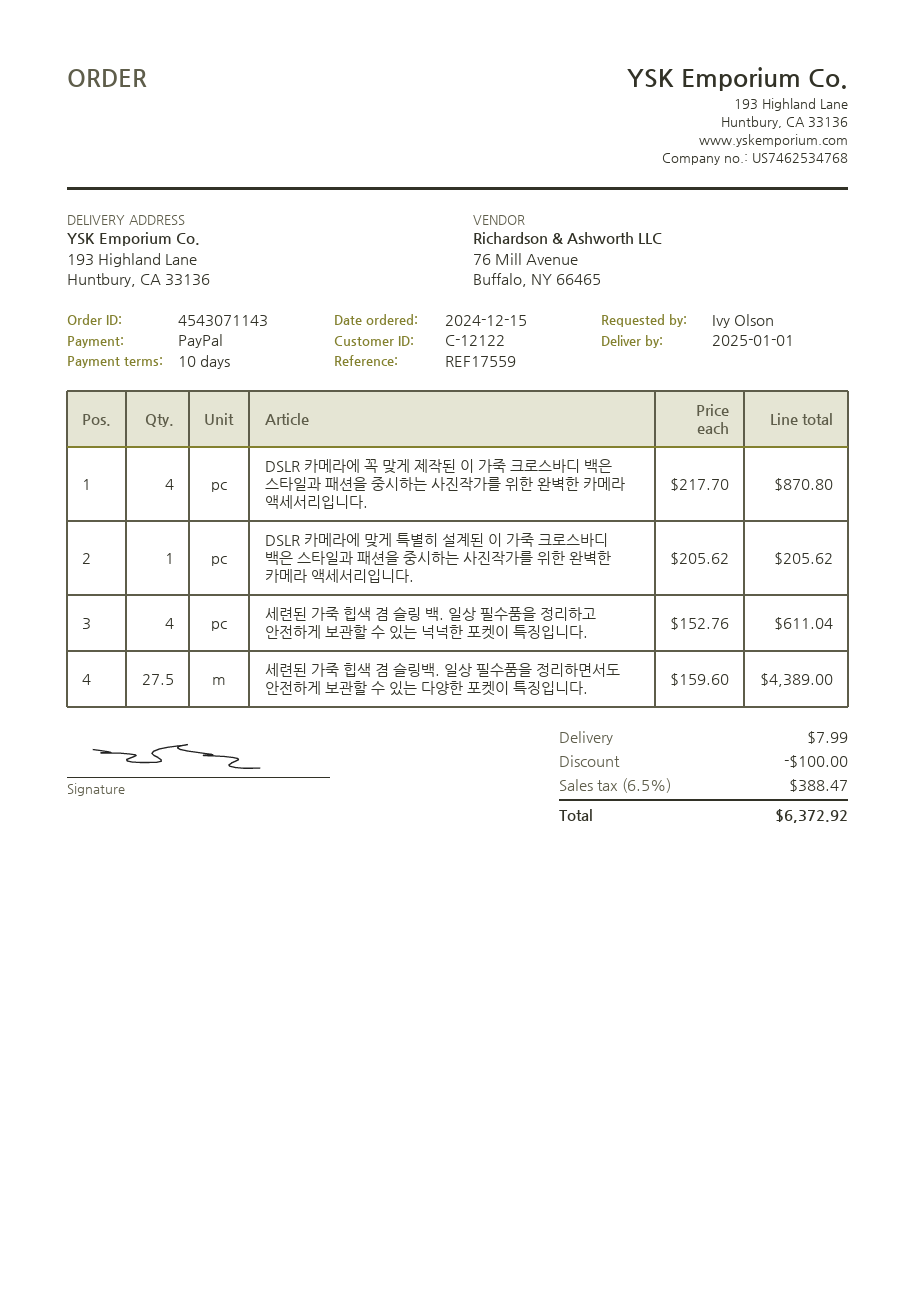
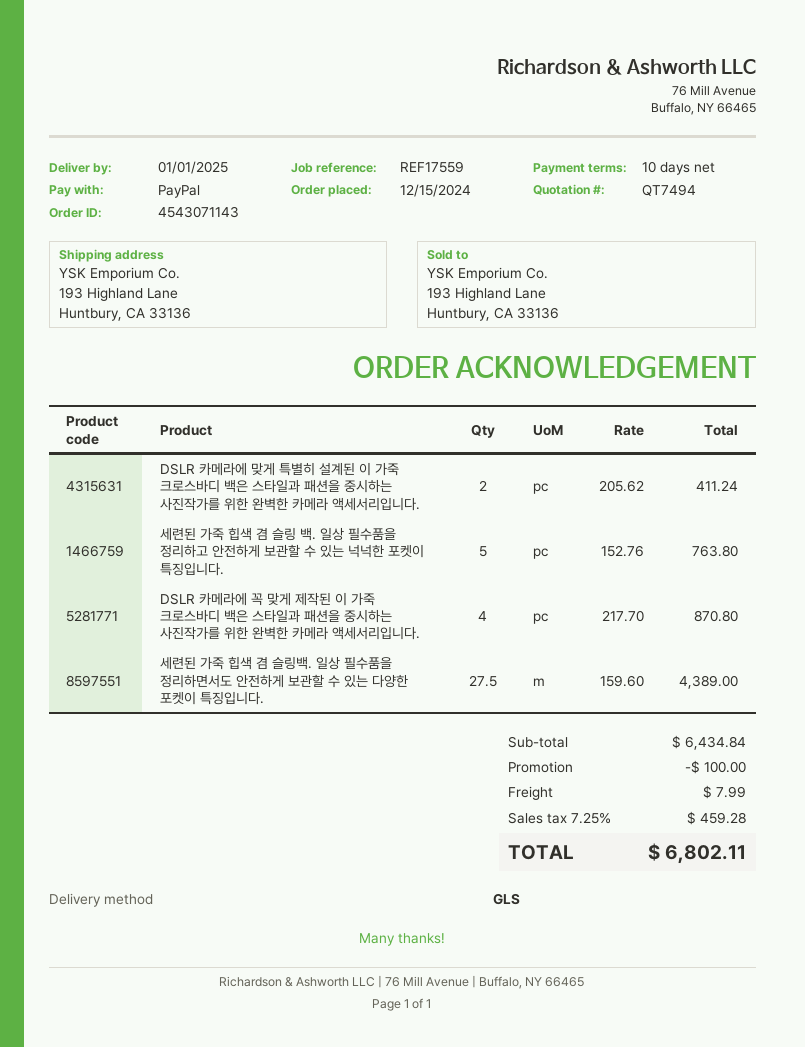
DSLR 카메라에 맞게 특별히 설계된 이 가죽 크로스바디 백은 스타일과 패션을 중시하는 사진작가를 위한 완벽한 카메라 액세서리입니다.: 1 x 205.62 = 205.62 -> 2 x 205.62 = 411.24
세련된 가죽 힙색 겸 슬링 백. 일상 필수품을 정리하고 안전하게 보관할 수 있는 넉넉한 포켓이 특징입니다.: 4 x 152.76 = 611.04 -> 5 x 152.76 = 763.80
tax: 6.5% = 388.47 -> 7.25% = 459.28
total: 6372.92 -> 6802.11

